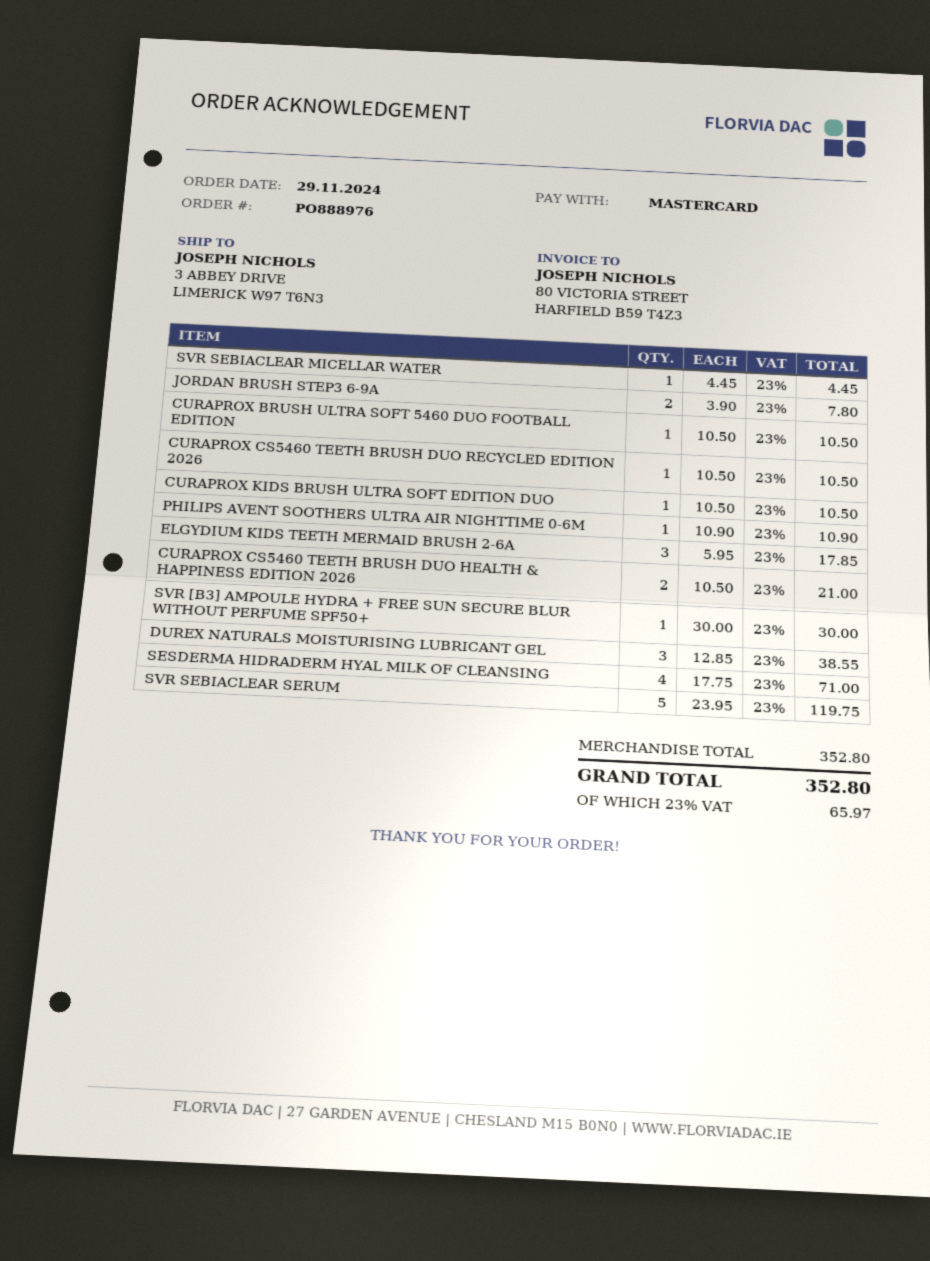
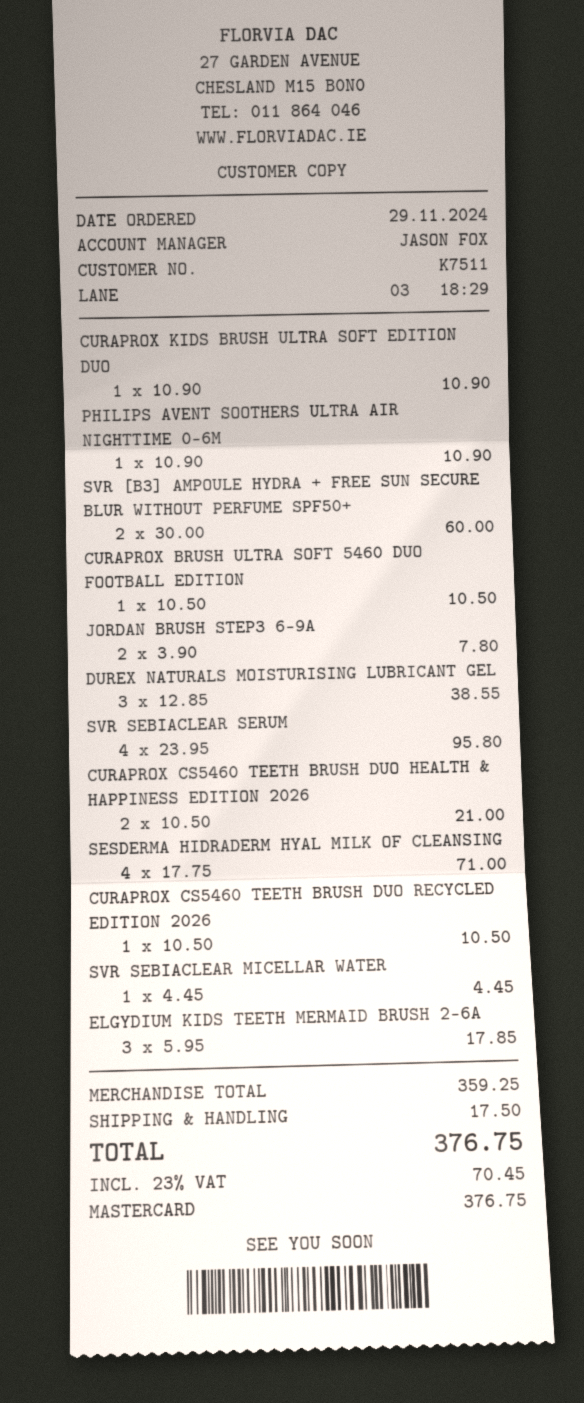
CURAPROX KIDS BRUSH ULTRA SOFT EDITION DUO: 1 x 10.50 = 10.50 -> 1 x 10.90 = 10.90
SVR [B3] AMPOULE HYDRA + FREE SUN SECURE BLUR WITHOUT PERFUME SPF50+: 1 x 30.00 = 30.00 -> 2 x 30.00 = 60.00
SVR SEBIACLEAR SERUM: 5 x 23.95 = 119.75 -> 4 x 23.95 = 95.80
subtotal: 352.80 -> 359.25
shipping: none -> 17.50
tax: 23% = 65.97 -> 23% = 70.45
total: 352.80 -> 376.75

